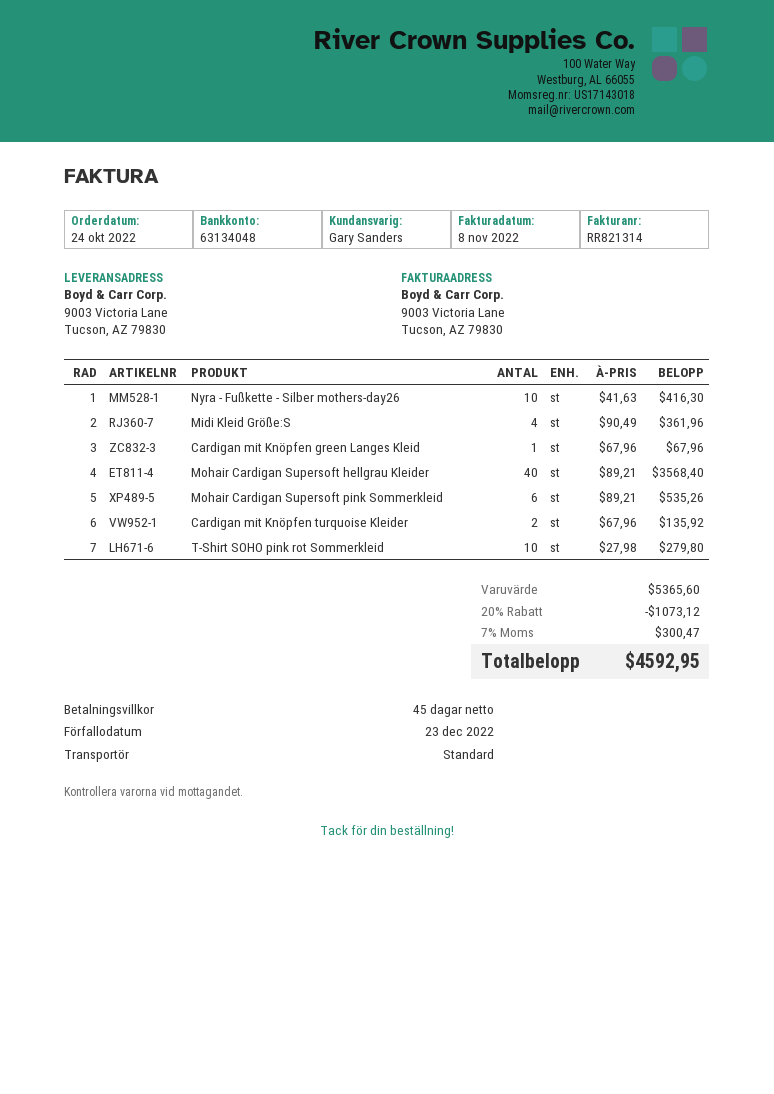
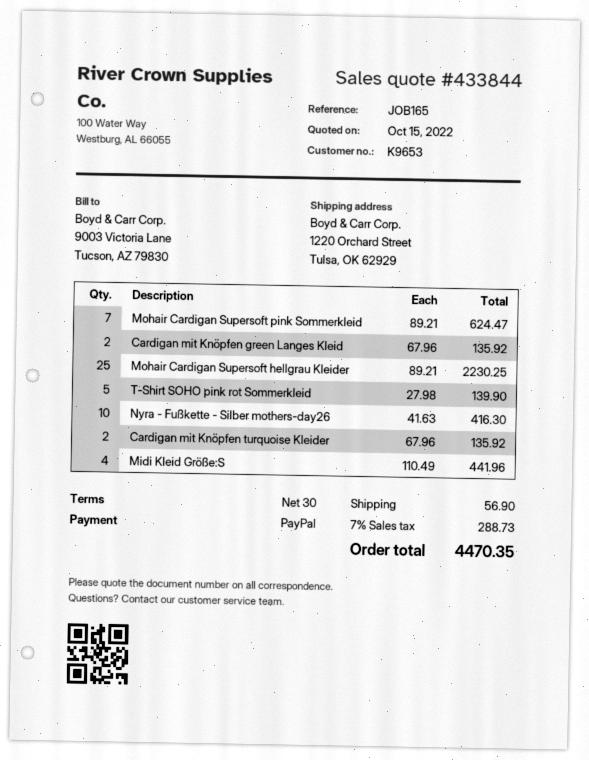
payment terms: 45 days -> 30 days
ship to: 9003 Victoria Lane, Tucson, AZ 79830 -> 1220 Orchard Street, Tulsa, OK 62929
Midi Kleid Größe:S: 4 x 90.49 = 361.96 -> 4 x 110.49 = 441.96
Cardigan mit Knöpfen green Langes Kleid: 1 x 67.96 = 67.96 -> 2 x 67.96 = 135.92
Mohair Cardigan Supersoft hellgrau Kleider: 40 x 89.21 = 3568.40 -> 25 x 89.21 = 2230.25
Mohair Cardigan Supersoft pink Sommerkleid: 6 x 89.21 = 535.26 -> 7 x 89.21 = 624.47
T-Shirt SOHO pink rot Sommerkleid: 10 x 27.98 = 279.80 -> 5 x 27.98 = 139.90
discount: 20% = 1073.12 -> none
shipping: none -> 56.90
tax: 7% = 300.47 -> 7% = 288.73
total: 4592.95 -> 4470.35

